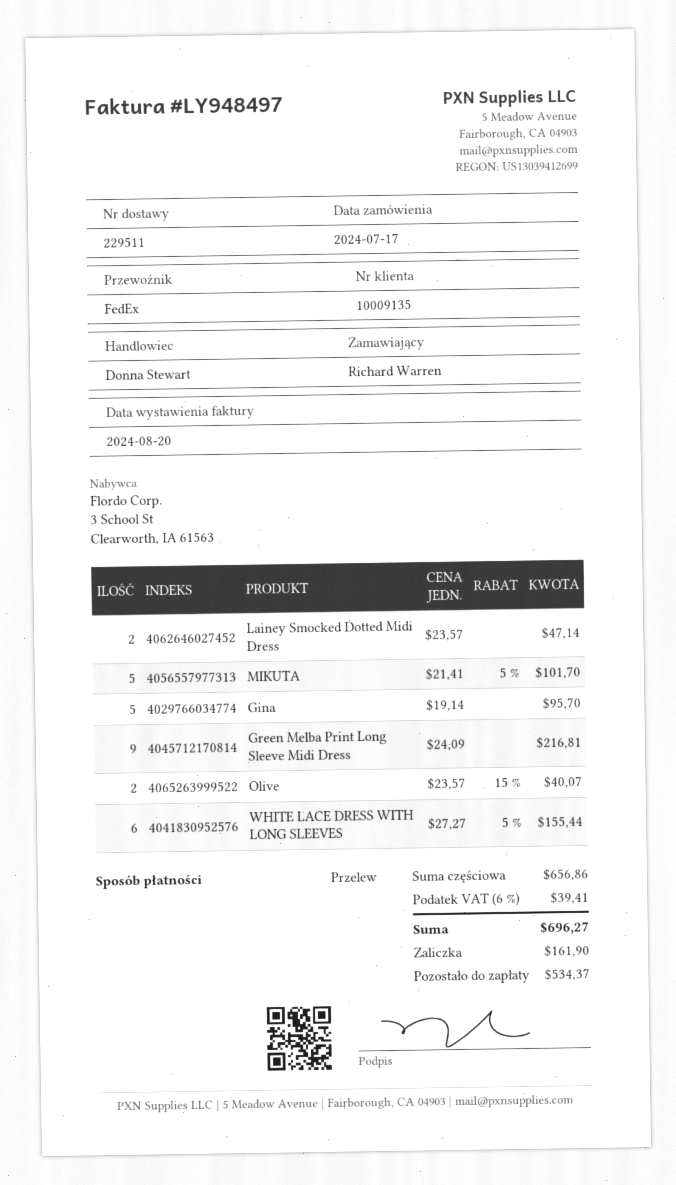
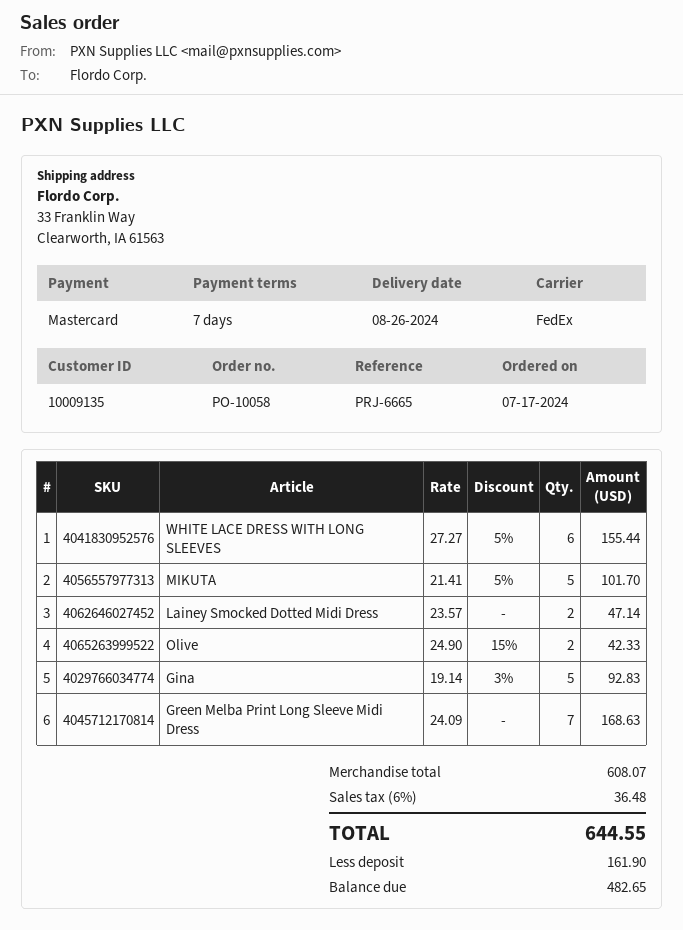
payment method: bank transfer -> Mastercard
Gina: 5 x 19.14 = 95.70 -> 5 x 19.14 - 3% = 92.83
Green Melba Print Long Sleeve Midi Dress: 9 x 24.09 = 216.81 -> 7 x 24.09 = 168.63
Olive: 2 x 23.57 - 15% = 40.07 -> 2 x 24.90 - 15% = 42.33
subtotal: 656.86 -> 608.07
tax: 6% = 39.41 -> 6% = 36.48
total: 696.27 -> 644.55
balance: 534.37 -> 482.65

